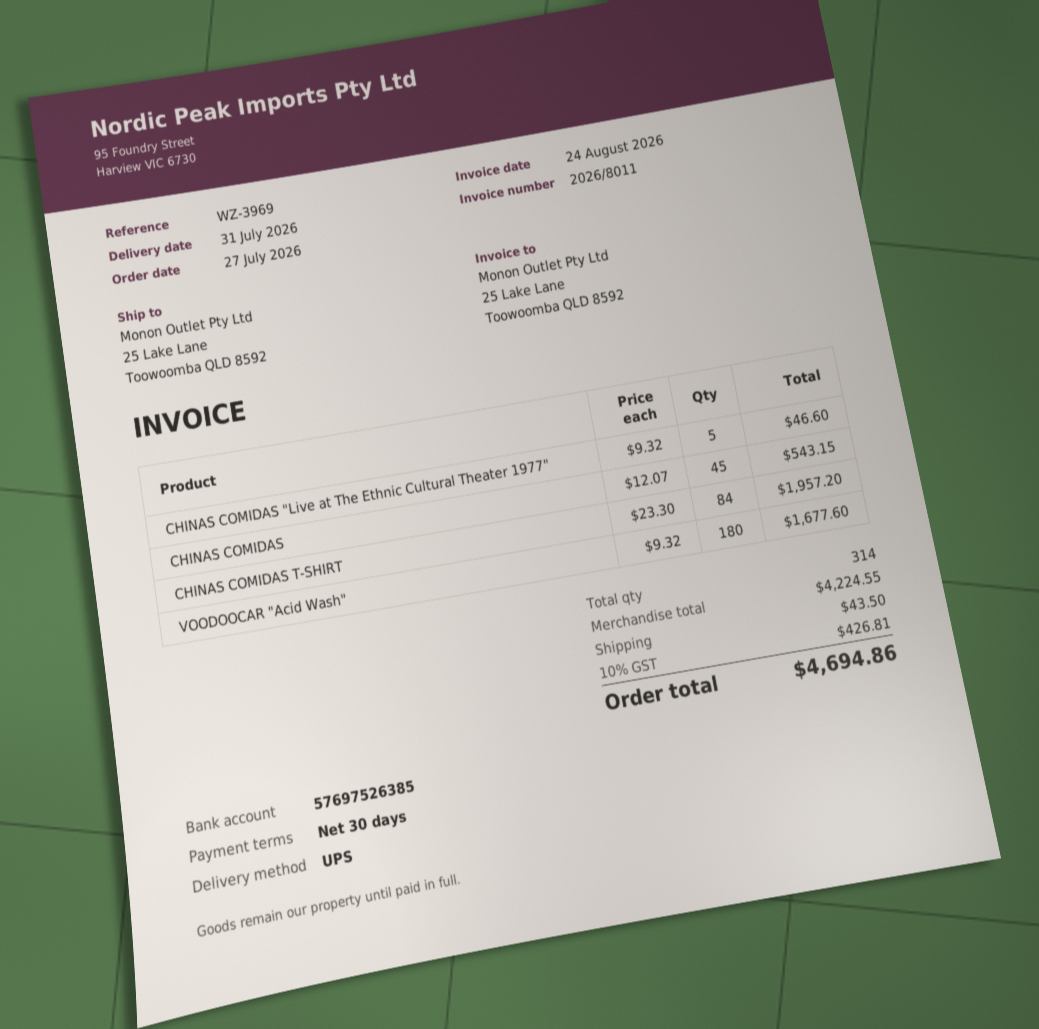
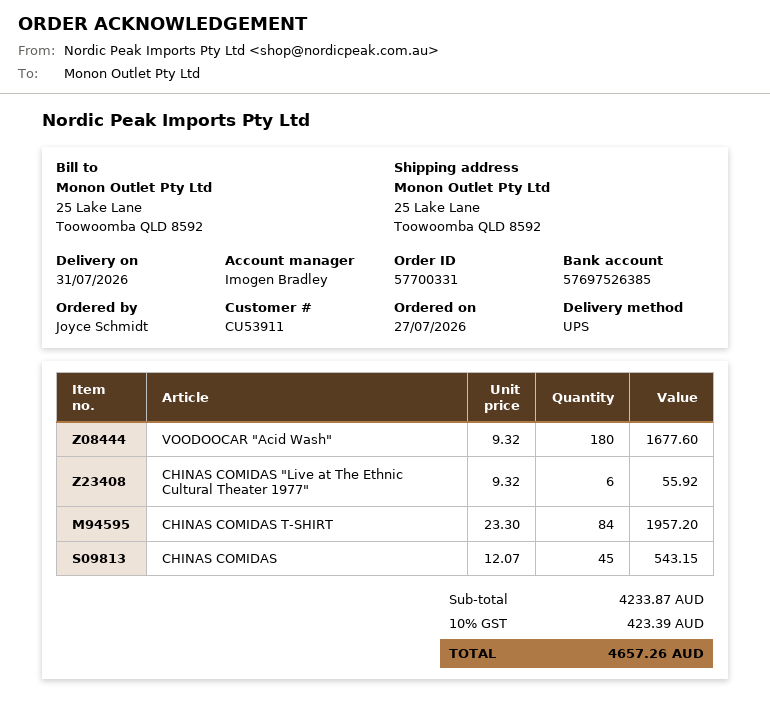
CHINAS COMIDAS "Live at The Ethnic Cultural Theater 1977": 5 x 9.32 = 46.60 -> 6 x 9.32 = 55.92
subtotal: 4224.55 -> 4233.87
shipping: 43.50 -> none
tax: 10% = 426.81 -> 10% = 423.39
total: 4694.86 -> 4657.26

